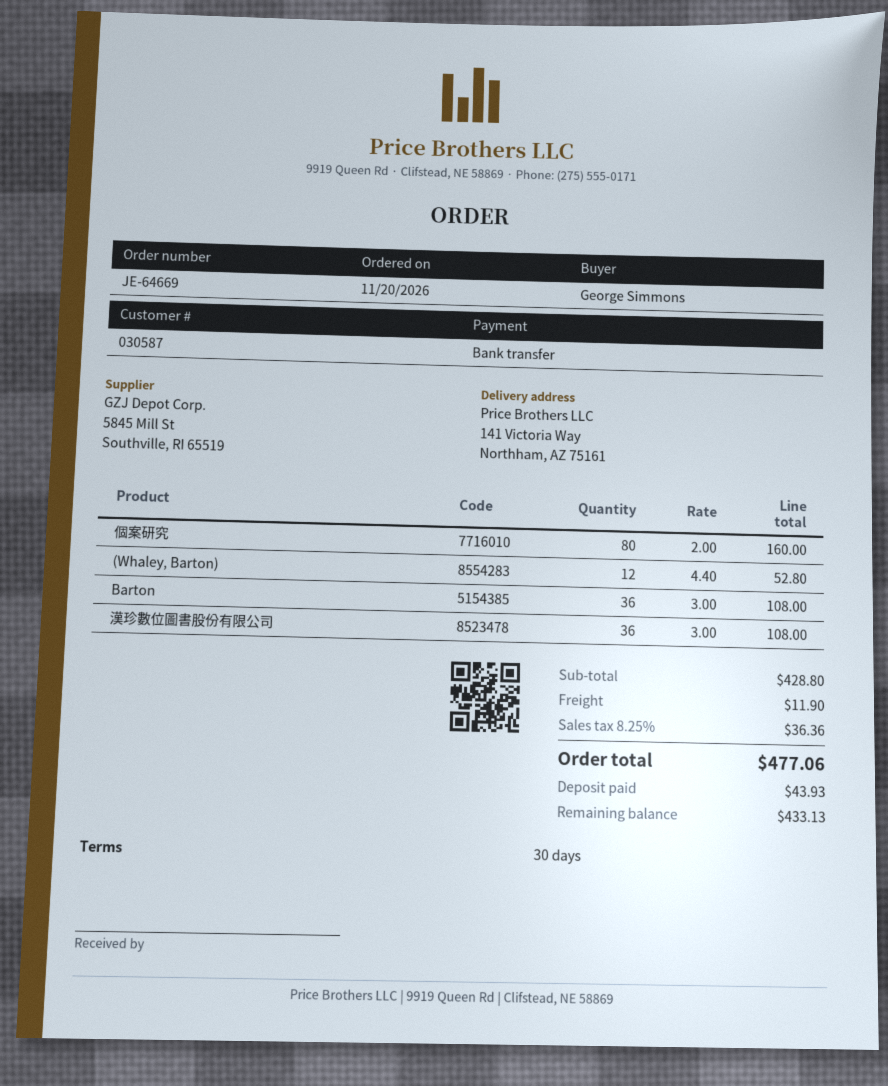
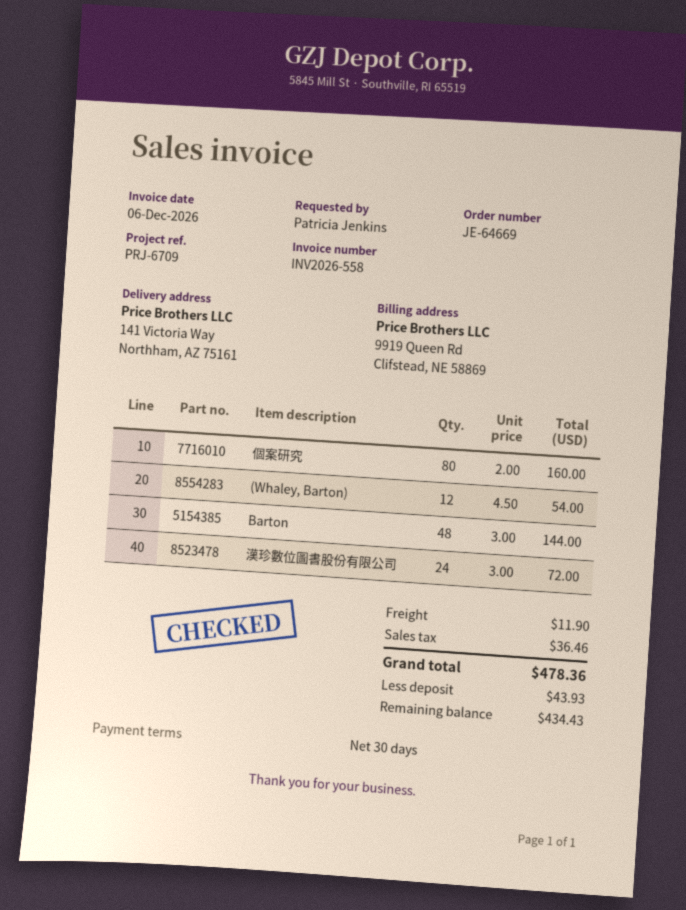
ordered by: George Simmons -> Patricia Jenkins
(Whaley, Barton): 12 x 4.40 = 52.80 -> 12 x 4.50 = 54.00
Barton: 36 x 3.00 = 108.00 -> 48 x 3.00 = 144.00
漢珍數位圖書股份有限公司: 36 x 3.00 = 108.00 -> 24 x 3.00 = 72.00
tax: 36.36 -> 36.46
total: 477.06 -> 478.36
balance: 433.13 -> 434.43

